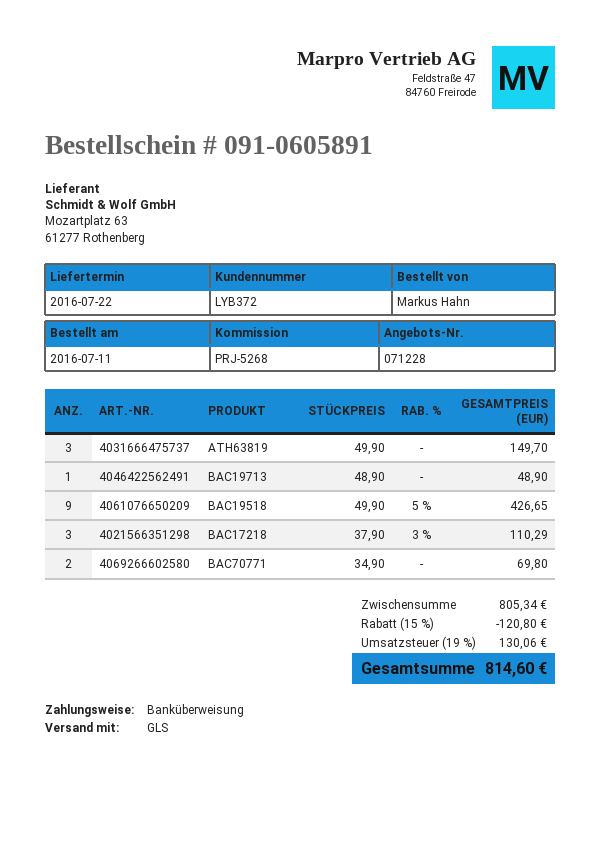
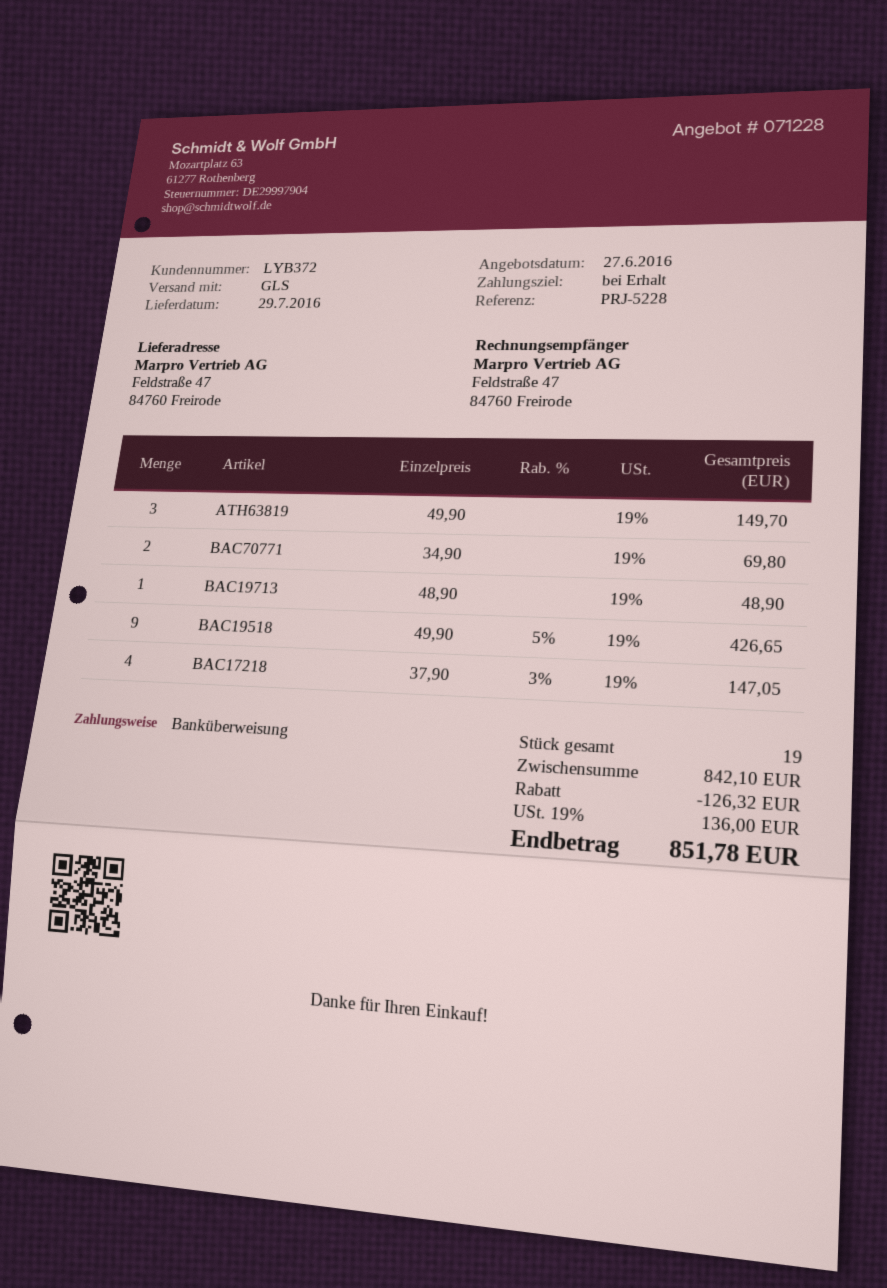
delivery date: 2016-07-22 -> 2016-07-29
reference: PRJ-5268 -> PRJ-5228
BAC17218: 3 x 37.90 - 3% = 110.29 -> 4 x 37.90 - 3% = 147.05
subtotal: 805.34 -> 842.10
discount: 120.80 -> 126.32
tax: 19% = 130.06 -> 19% = 136.00
total: 814.60 -> 851.78

